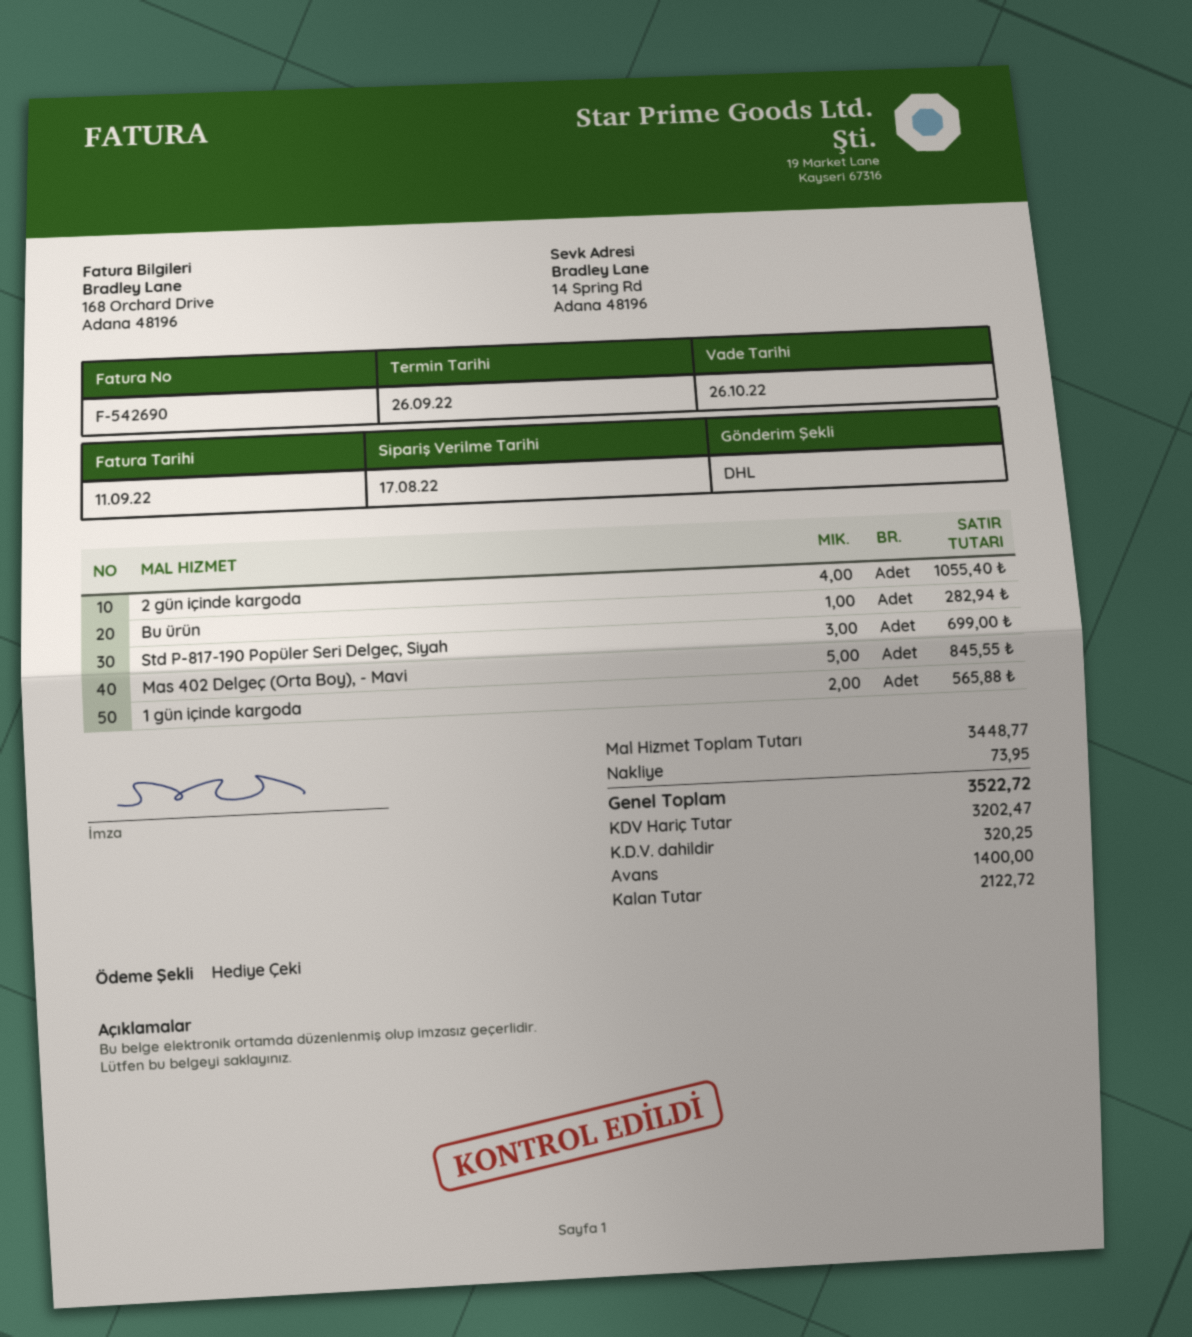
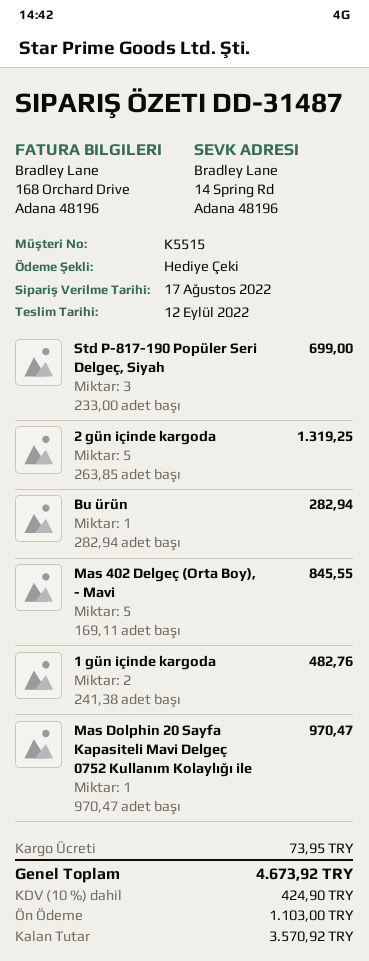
delivery date: 2022-09-26 -> 2022-09-12
2 gün içinde kargoda: 4 for 1055.40 -> 5 for 1319.25
1 gün içinde kargoda: 2 for 565.88 -> 2 for 482.76
Mas Dolphin 20 Sayfa Kapasiteli Mavi Delgeç 0752 Kullanım Kolaylığı ile: none -> 1 for 970.47
tax: 320.25 -> 424.90
total: 3522.72 -> 4673.92
deposit: 1400.00 -> 1103.00
balance: 2122.72 -> 3570.92

